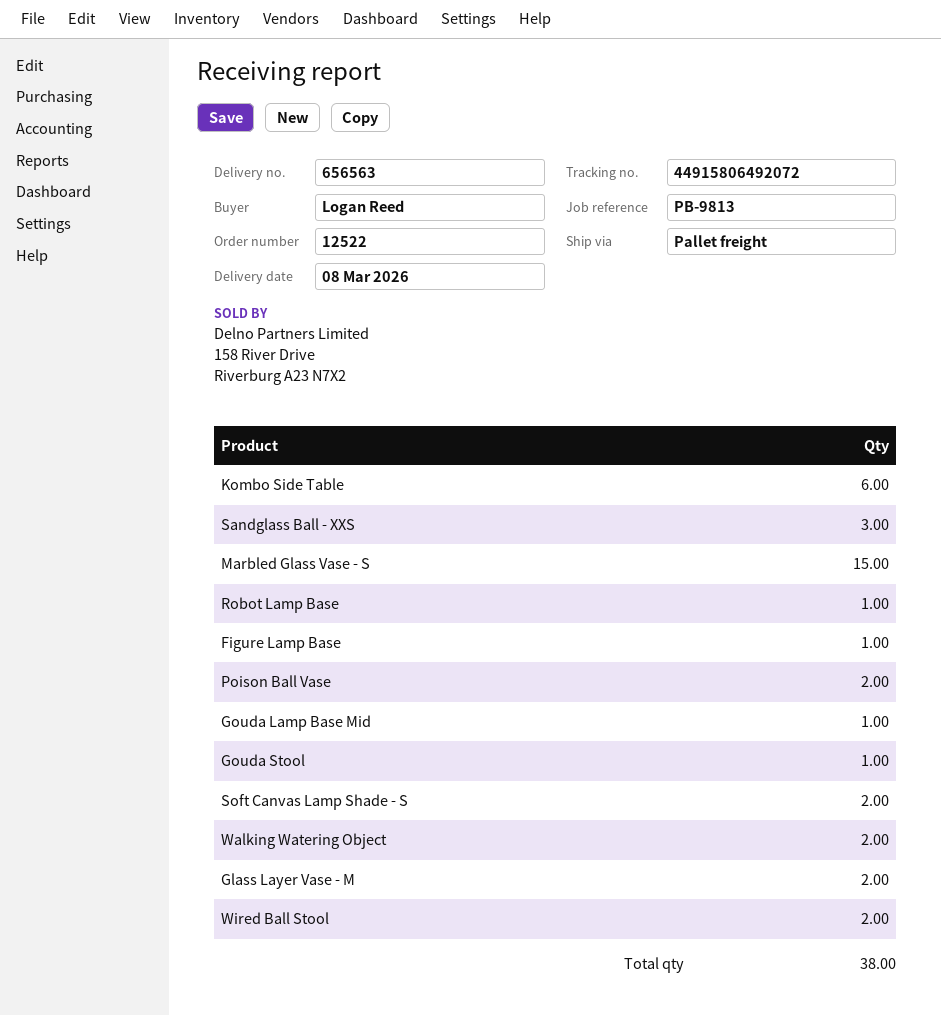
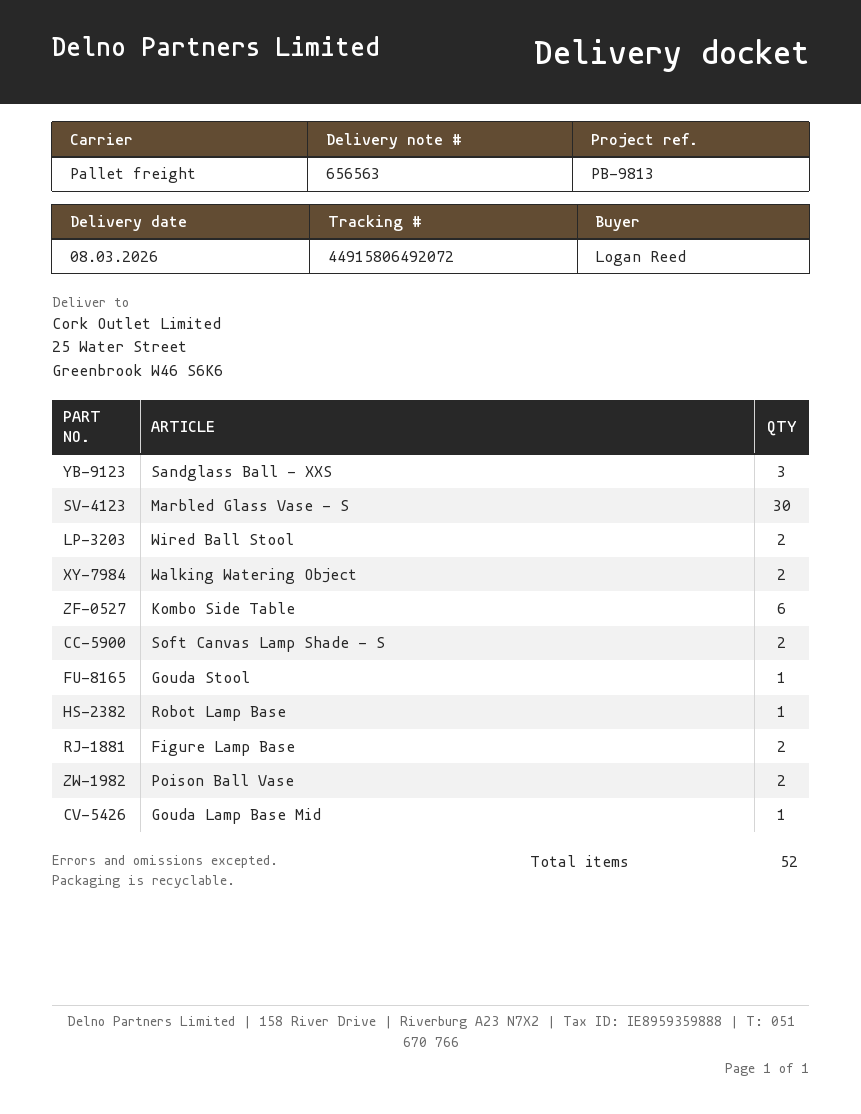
Marbled Glass Vase - S: 15 -> 30
Figure Lamp Base: 1 -> 2
Glass Layer Vase - M: 2 -> none
total quantity: 38 -> 52

